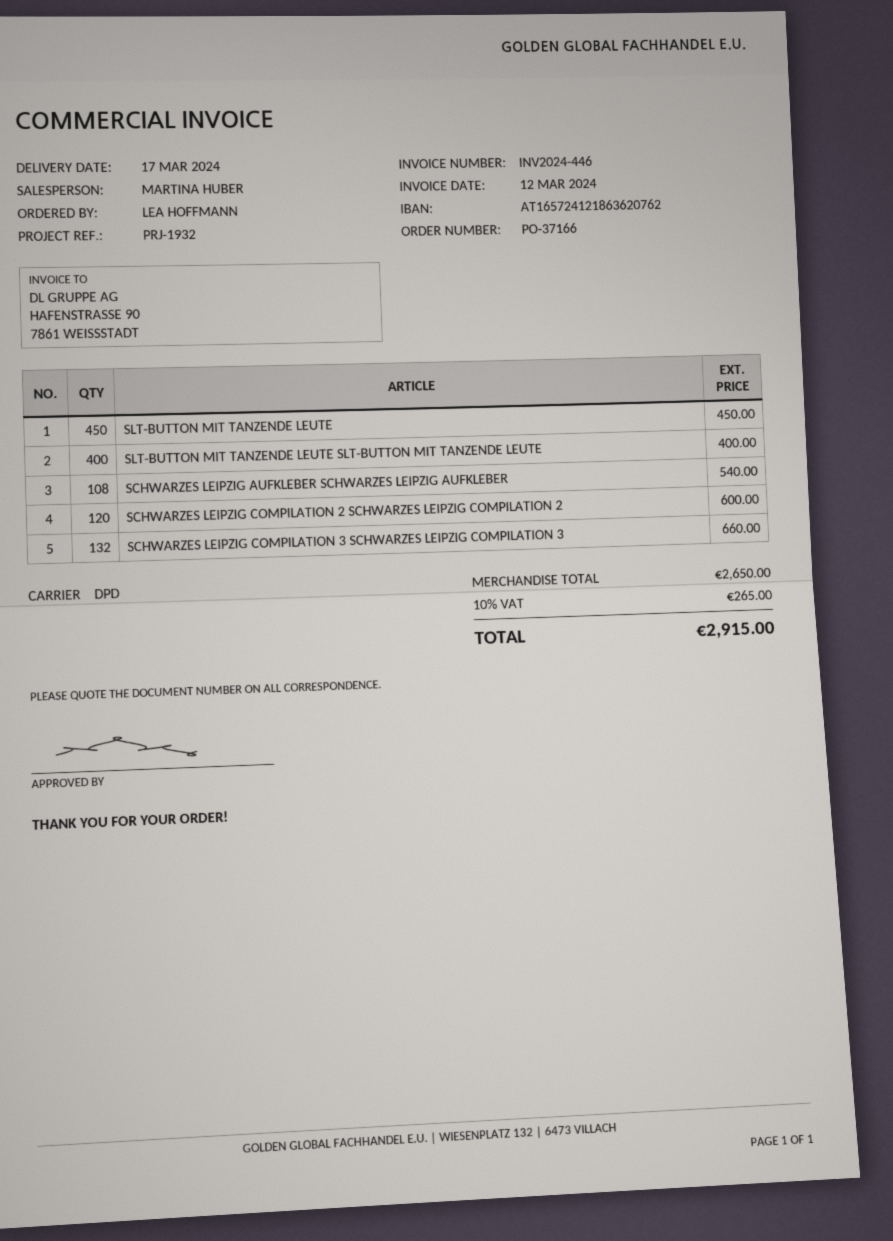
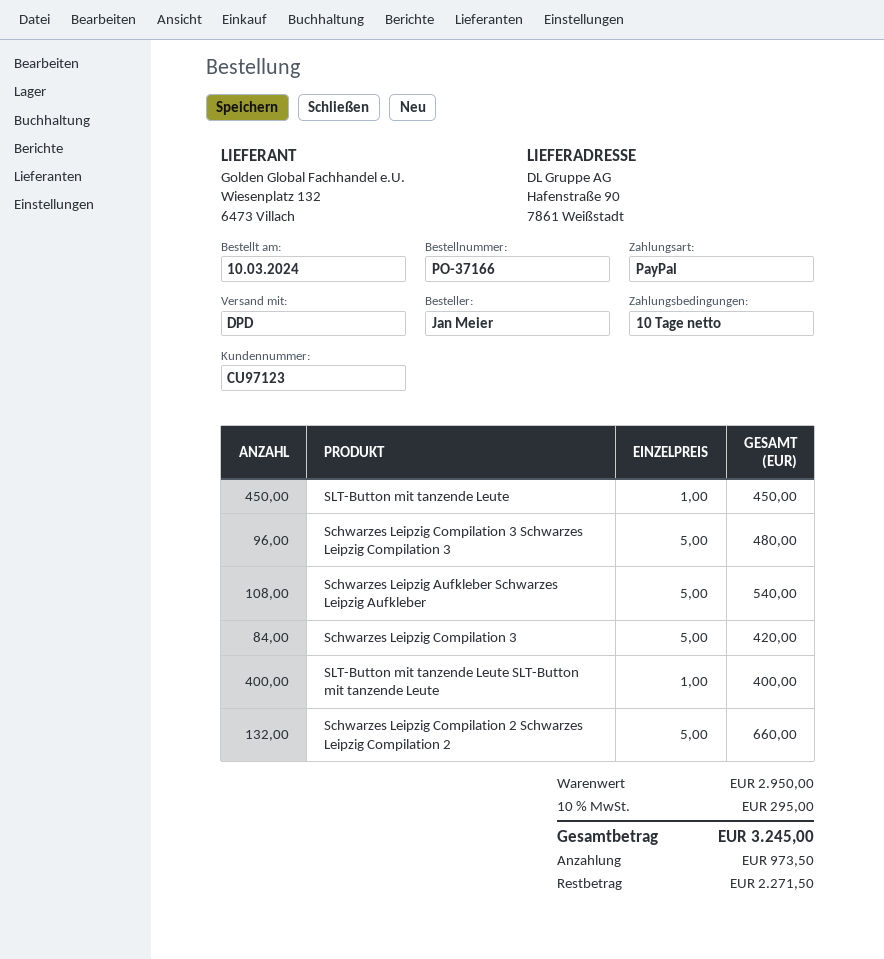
ordered by: LEA HOFFMANN -> Jan Meier
SCHWARZES LEIPZIG COMPILATION 2 SCHWARZES LEIPZIG COMPILATION 2: 120 for 600.00 -> 132 for 660.00
SCHWARZES LEIPZIG COMPILATION 3 SCHWARZES LEIPZIG COMPILATION 3: 132 for 660.00 -> 96 for 480.00
Schwarzes Leipzig Compilation 3: none -> 84 for 420.00
subtotal: 2650.00 -> 2950.00
tax: 10% = 265.00 -> 10% = 295.00
total: 2915.00 -> 3245.00

